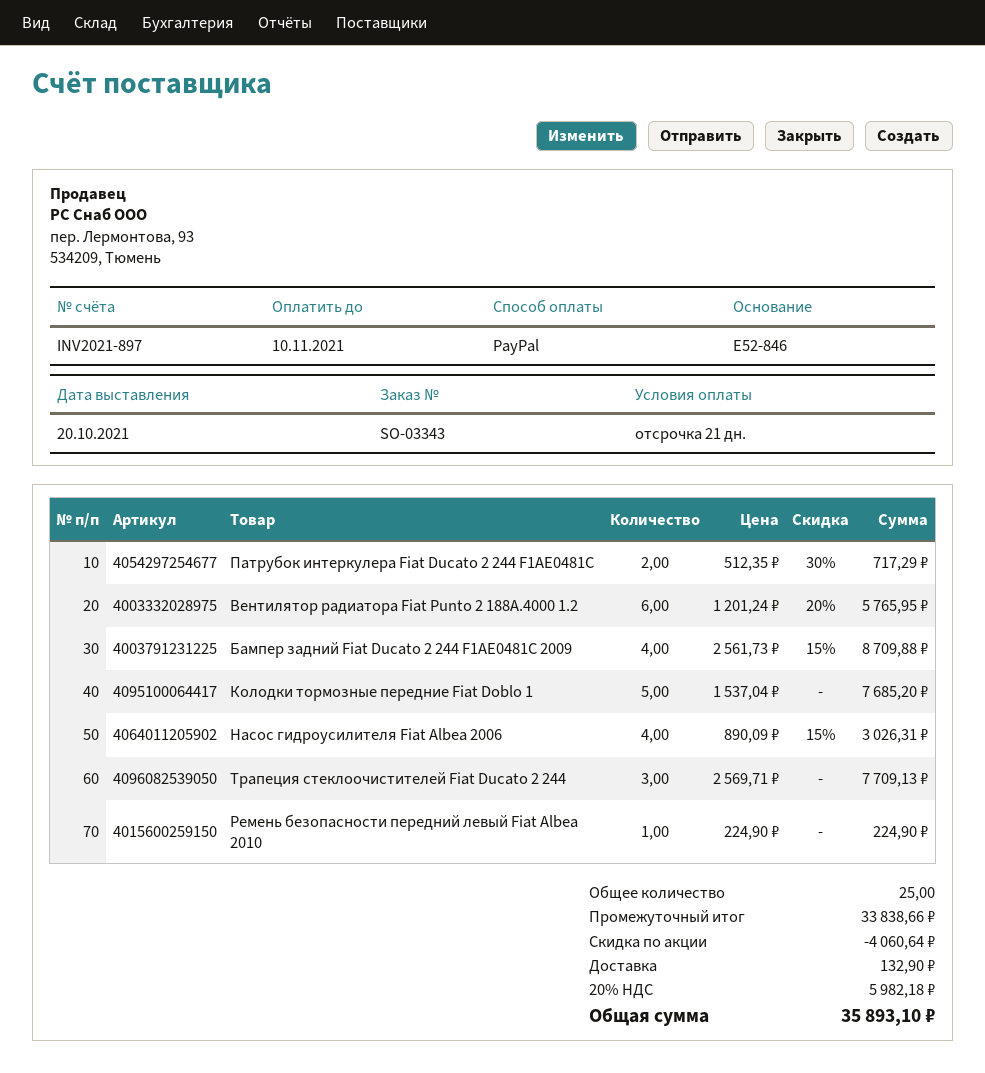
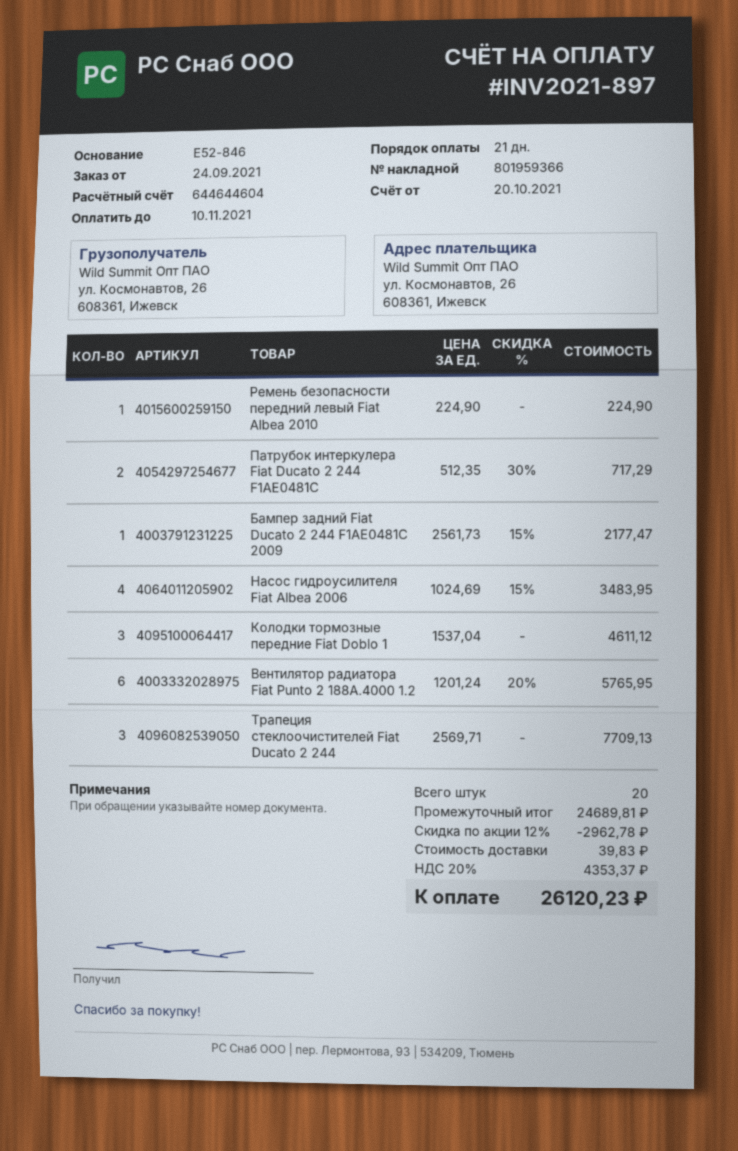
Бампер задний Fiat Ducato 2 244 F1AE0481C 2009: 4 x 2561.73 - 15% = 8709.88 -> 1 x 2561.73 - 15% = 2177.47
Колодки тормозные передние Fiat Doblo 1: 5 x 1537.04 = 7685.20 -> 3 x 1537.04 = 4611.12
Насос гидроусилителя Fiat Albea 2006: 4 x 890.09 - 15% = 3026.31 -> 4 x 1024.69 - 15% = 3483.95
total quantity: 25 -> 20
subtotal: 33838.66 -> 24689.81
discount: 4060.64 -> 2962.78
shipping: 132.90 -> 39.83
tax: 20% = 5982.18 -> 20% = 4353.37
total: 35893.10 -> 26120.23

